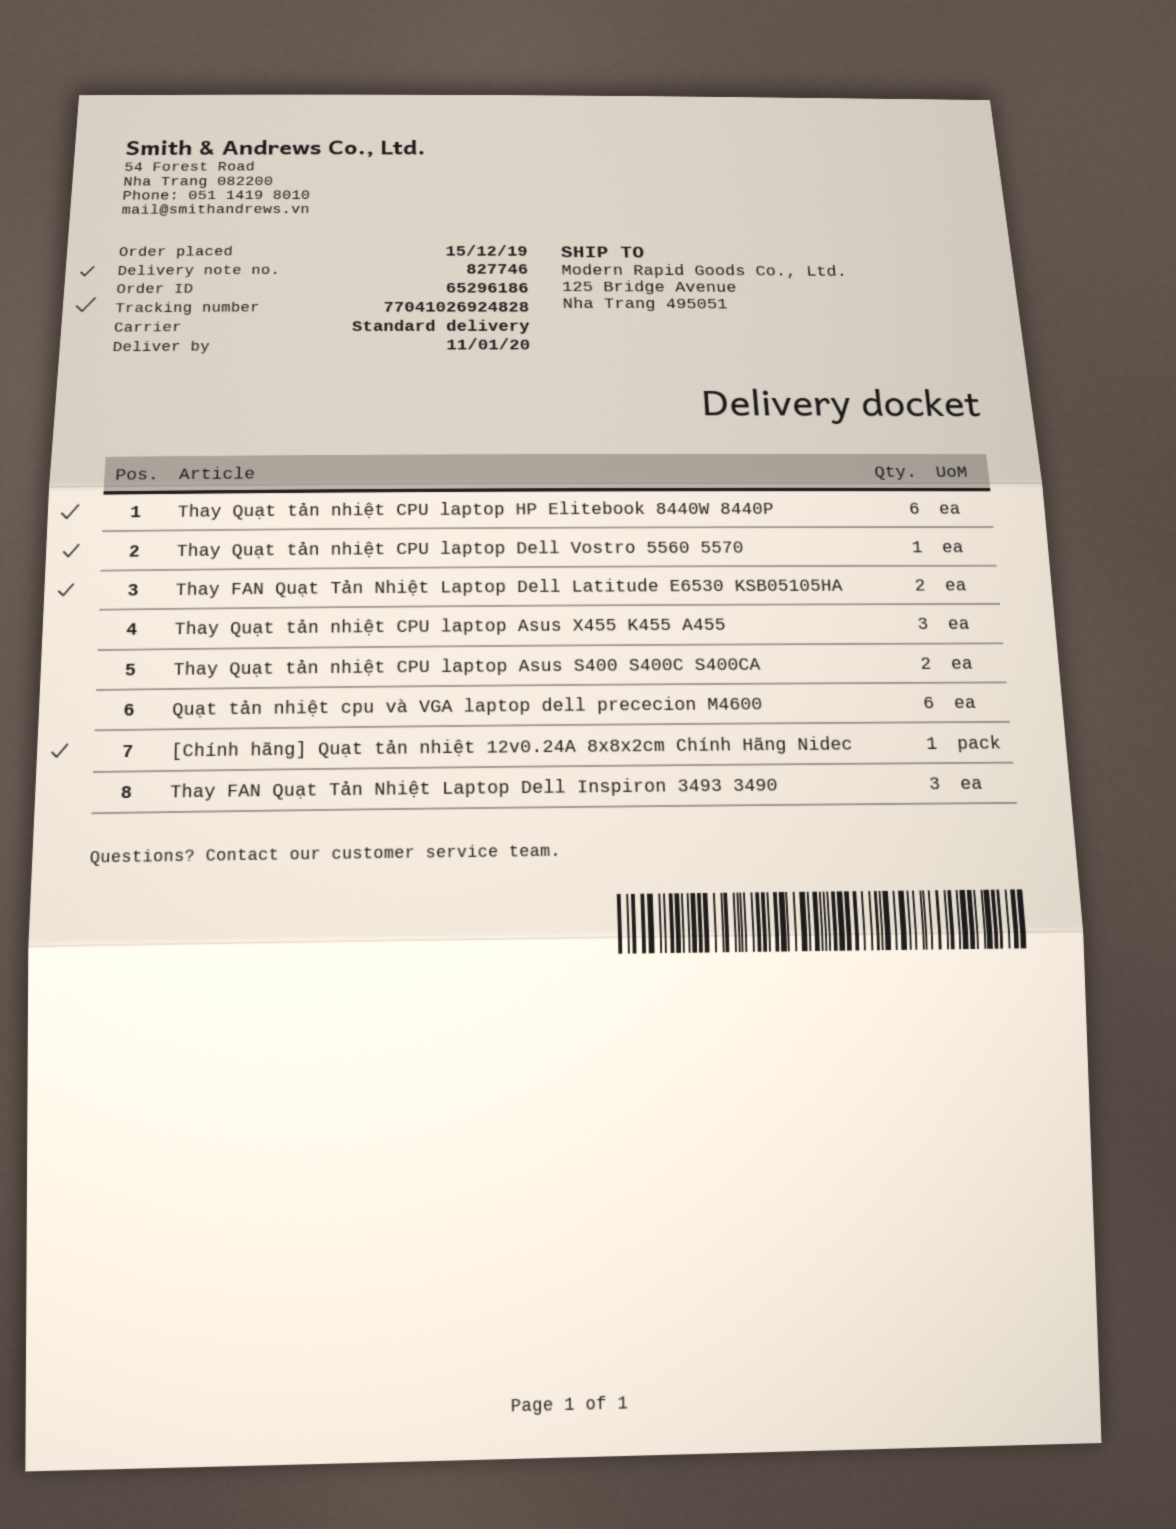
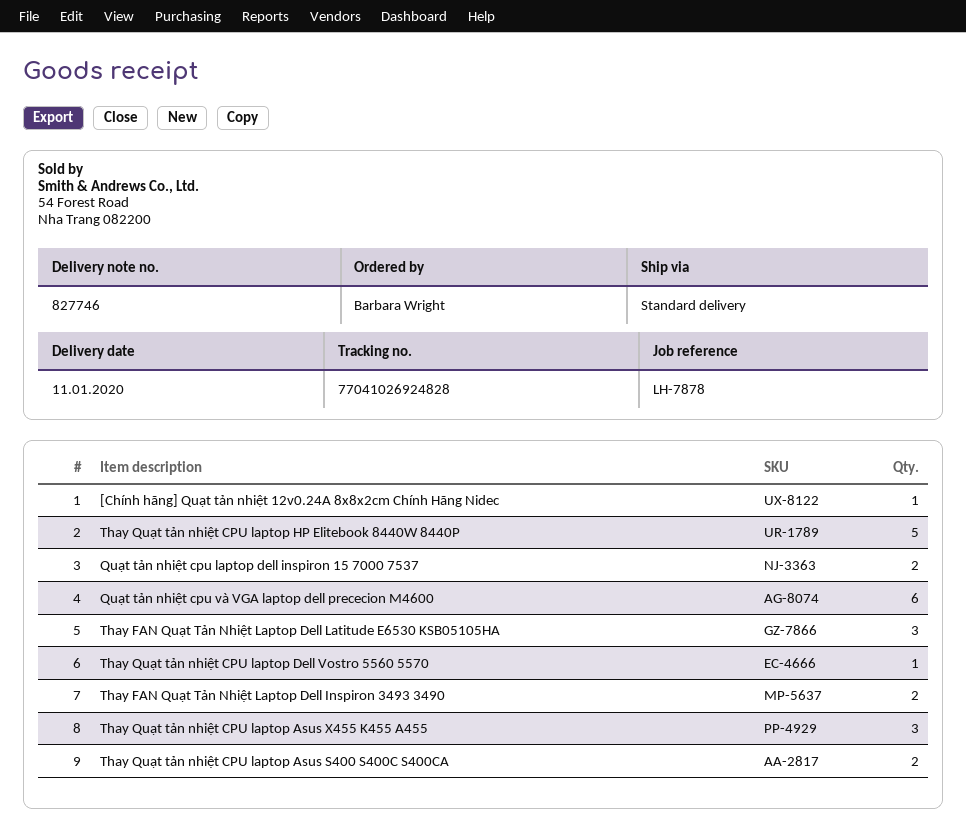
Thay Quạt tản nhiệt CPU laptop HP Elitebook 8440W 8440P: 6 -> 5
Thay FAN Quạt Tản Nhiệt Laptop Dell Latitude E6530 KSB05105HA: 2 -> 3
Thay FAN Quạt Tản Nhiệt Laptop Dell Inspiron 3493 3490: 3 -> 2
Quạt tản nhiệt cpu laptop dell inspiron 15 7000 7537: none -> 2

